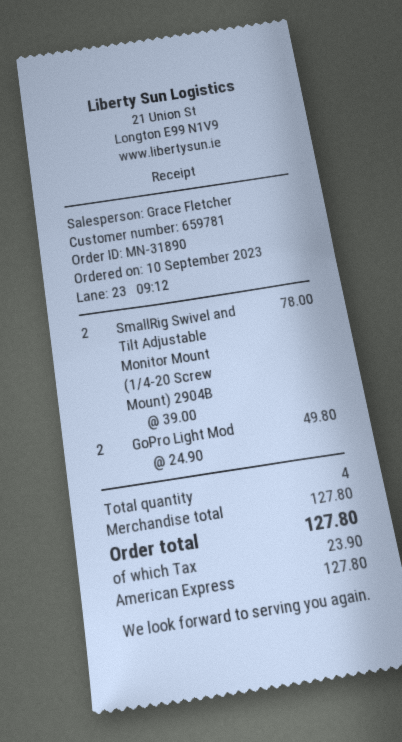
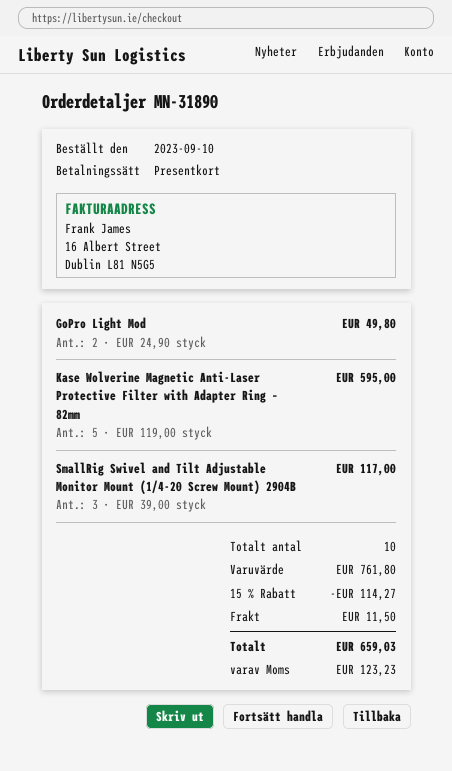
payment method: American Express -> gift card
SmallRig Swivel and Tilt Adjustable Monitor Mount (1/4-20 Screw Mount) 2904B: 2 x 39.00 = 78.00 -> 3 x 39.00 = 117.00
Kase Wolverine Magnetic Anti-Laser Protective Filter with Adapter Ring – 82mm: none -> 5 x 119.00 = 595.00
total quantity: 4 -> 10
subtotal: 127.80 -> 761.80
discount: none -> 15% = 114.27
shipping: none -> 11.50
tax: 23.90 -> 123.23
total: 127.80 -> 659.03

